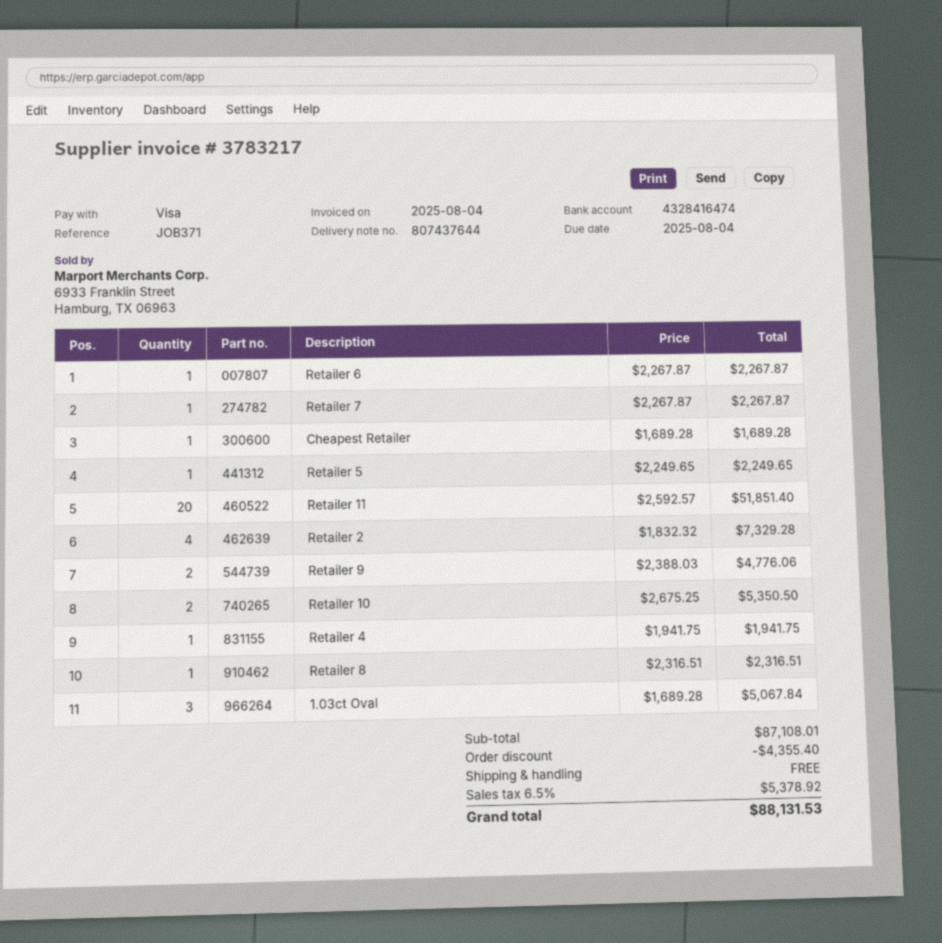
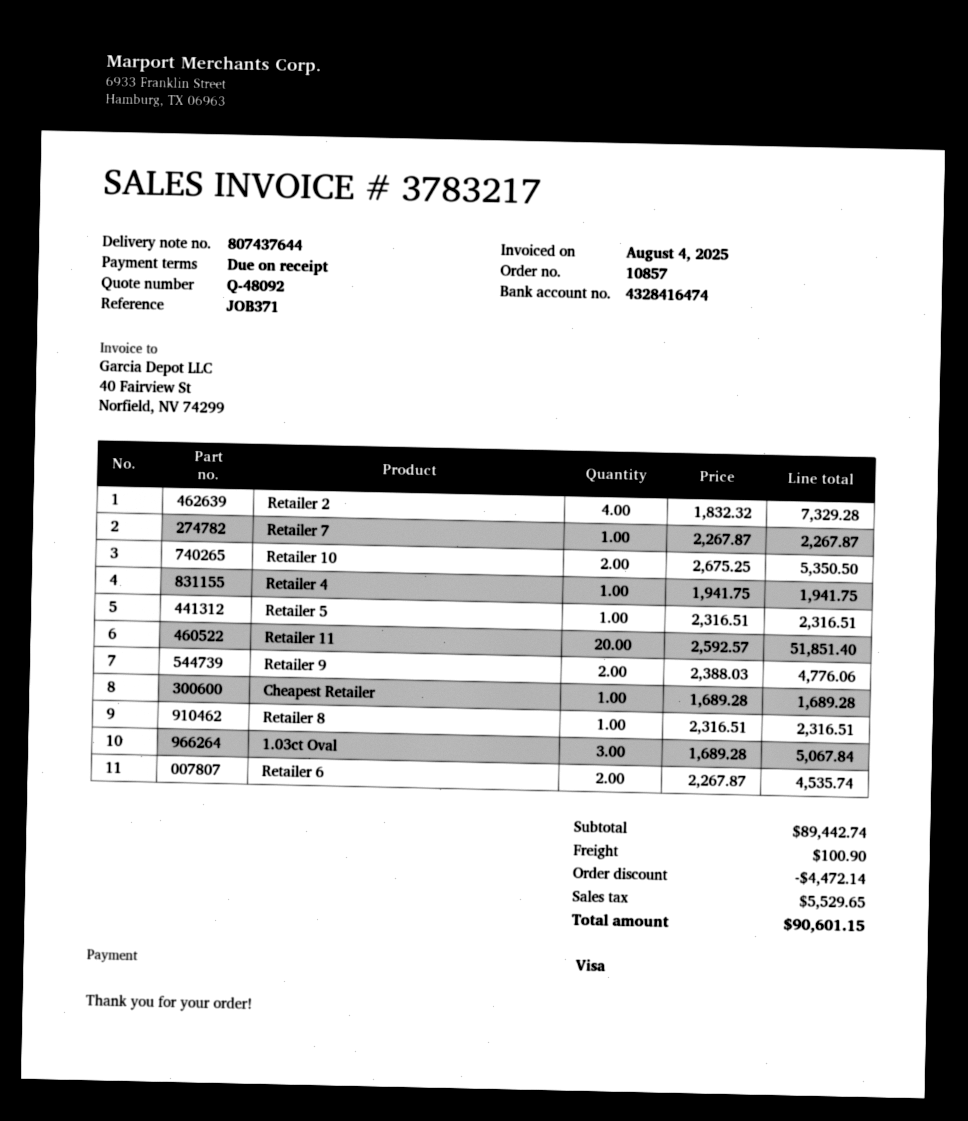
Retailer 6: 1 x 2267.87 = 2267.87 -> 2 x 2267.87 = 4535.74
Retailer 5: 1 x 2249.65 = 2249.65 -> 1 x 2316.51 = 2316.51
subtotal: 87108.01 -> 89442.74
discount: 4355.40 -> 4472.14
shipping: 0.00 -> 100.90
tax: 5378.92 -> 5529.65
total: 88131.53 -> 90601.15

